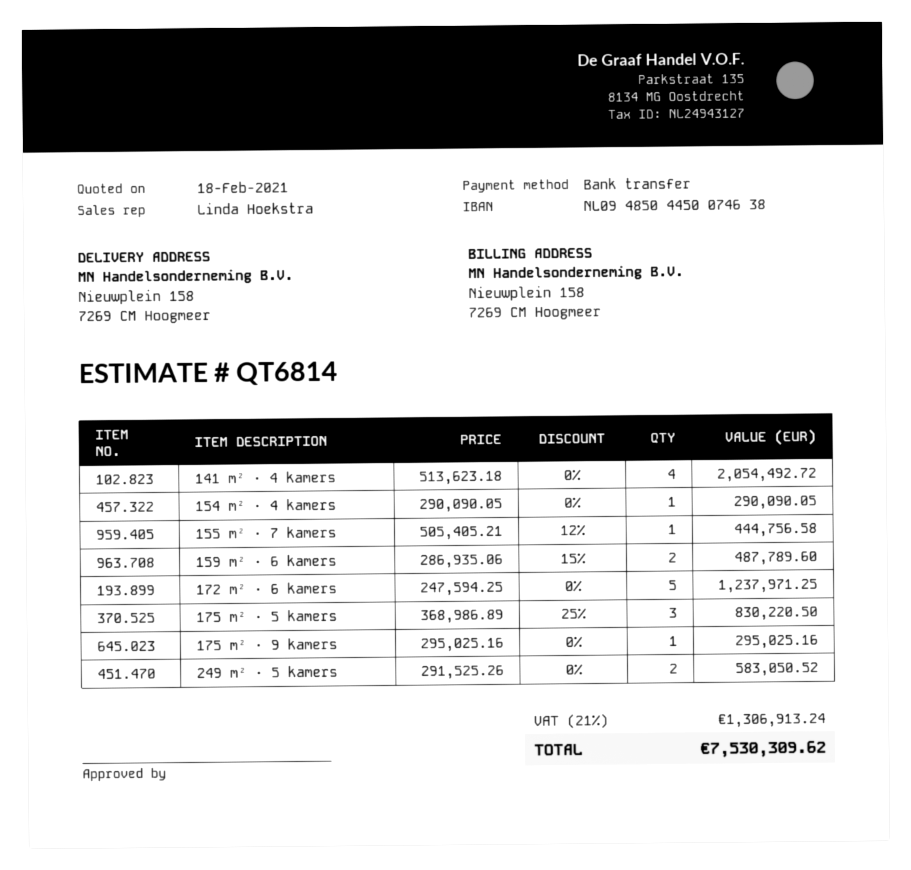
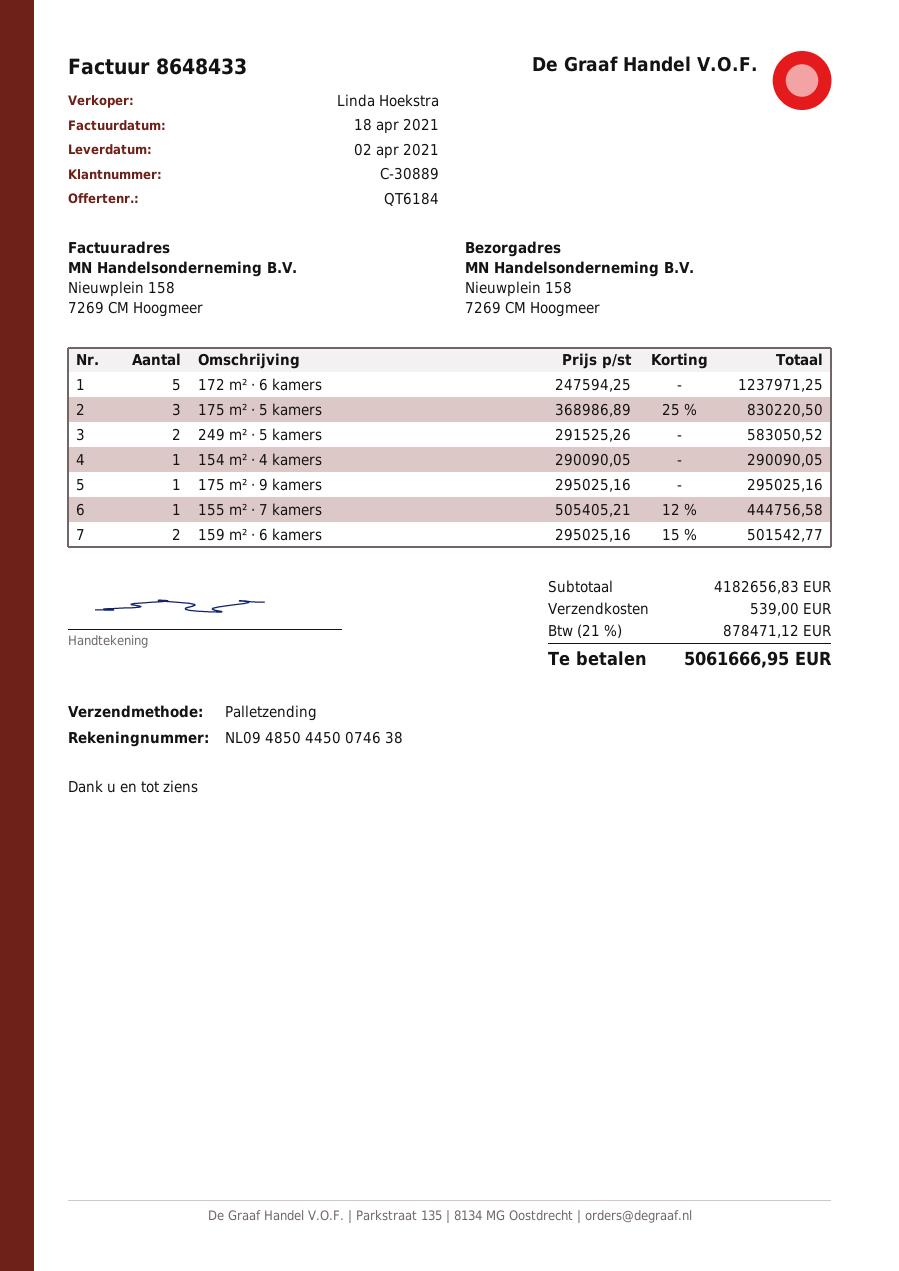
quote number: QT6814 -> QT6184
141 m² · 4 kamers: 4 x 513623.18 = 2054492.72 -> none
159 m² · 6 kamers: 2 x 286935.06 - 15% = 487789.60 -> 2 x 295025.16 - 15% = 501542.77
shipping: none -> 539.00
tax: 21% = 1306913.24 -> 21% = 878471.12
total: 7530309.62 -> 5061666.95

